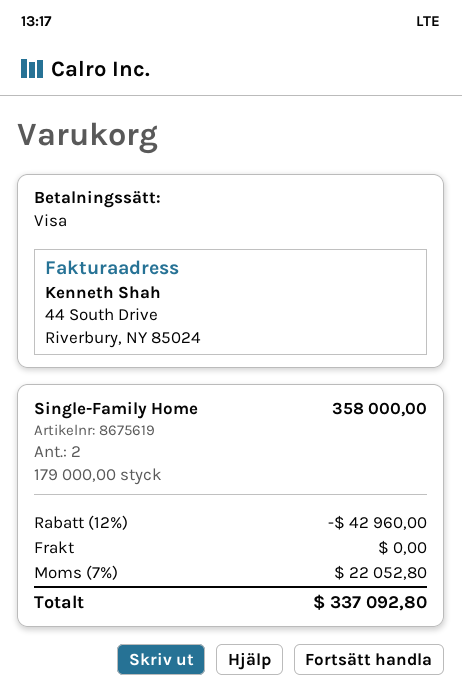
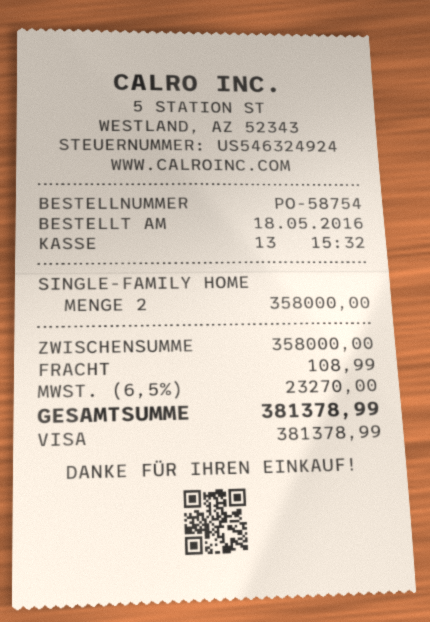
discount: 12% = 42960.00 -> none
shipping: 0.00 -> 108.99
tax: 7% = 22052.80 -> 6.5% = 23270.00
total: 337092.80 -> 381378.99

